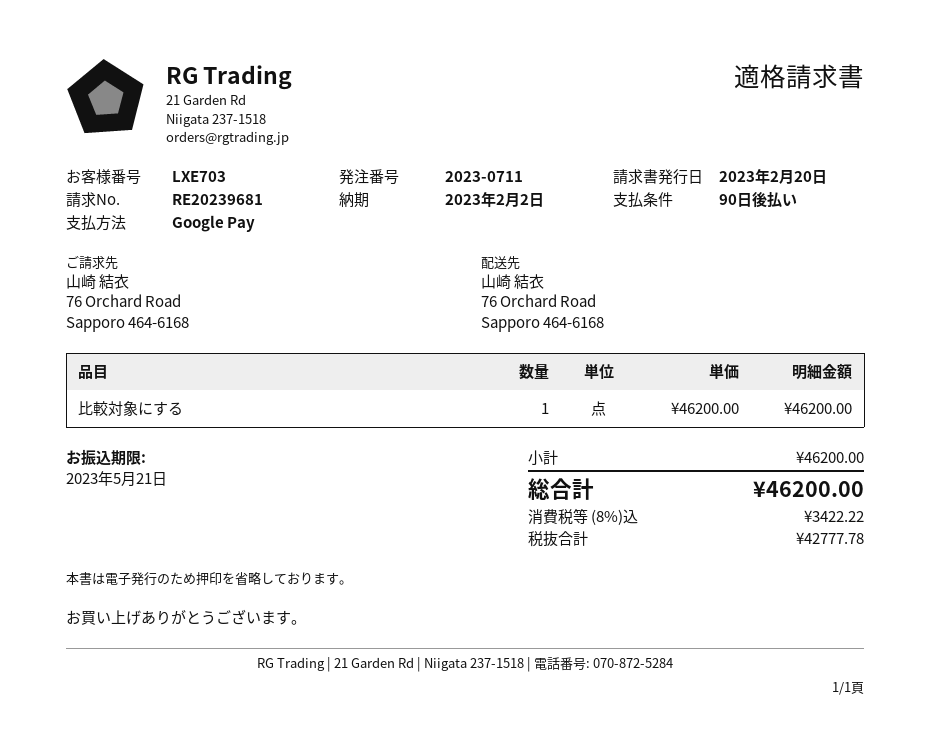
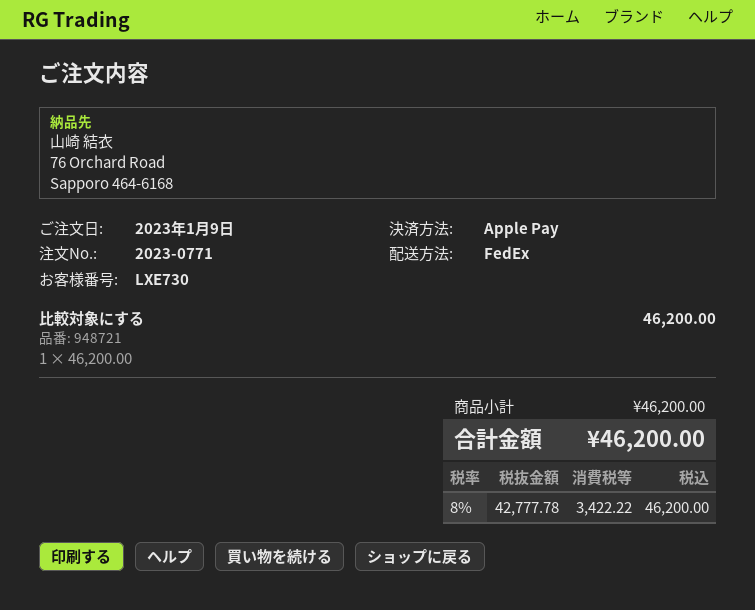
order number: 2023-0711 -> 2023-0771
customer number: LXE703 -> LXE730
payment method: Google Pay -> Apple Pay

